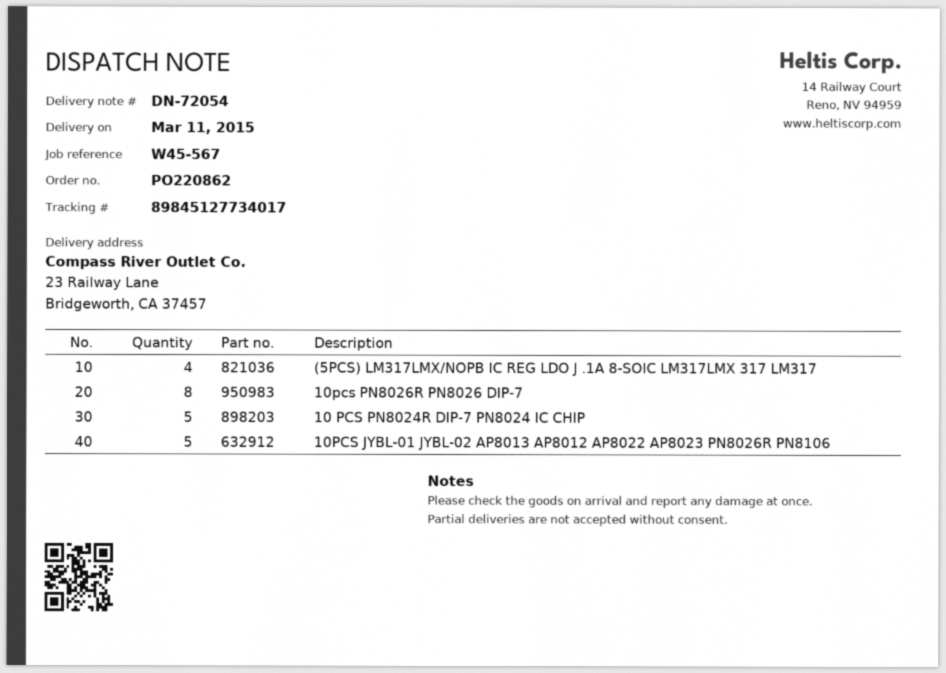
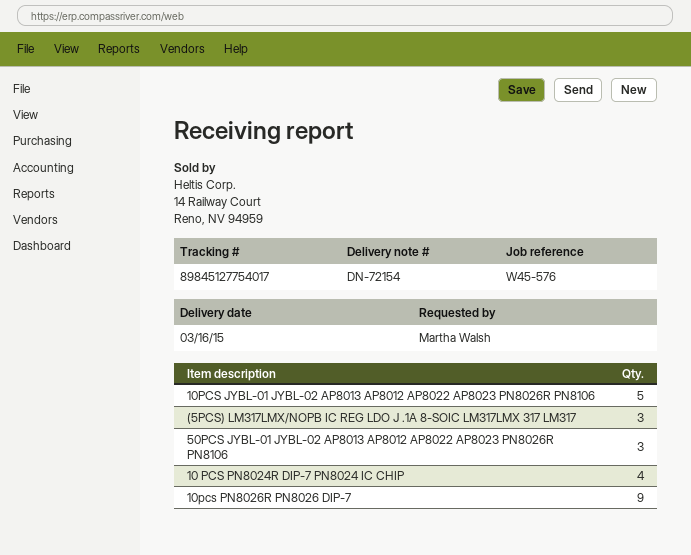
delivery note number: DN-72054 -> DN-72154
delivery date: 2015-03-11 -> 2015-03-16
reference: W45-567 -> W45-576
tracking number: 89845127734017 -> 89845127754017
(5PCS) LM317LMX/NOPB IC REG LDO J .1A 8-SOIC LM317LMX 317 LM317: 4 -> 3
10pcs PN8026R PN8026 DIP-7: 8 -> 9
10 PCS PN8024R DIP-7 PN8024 IC CHIP: 5 -> 4
50PCS JYBL-01 JYBL-02 AP8013 AP8012 AP8022 AP8023 PN8026R PN8106: none -> 3

